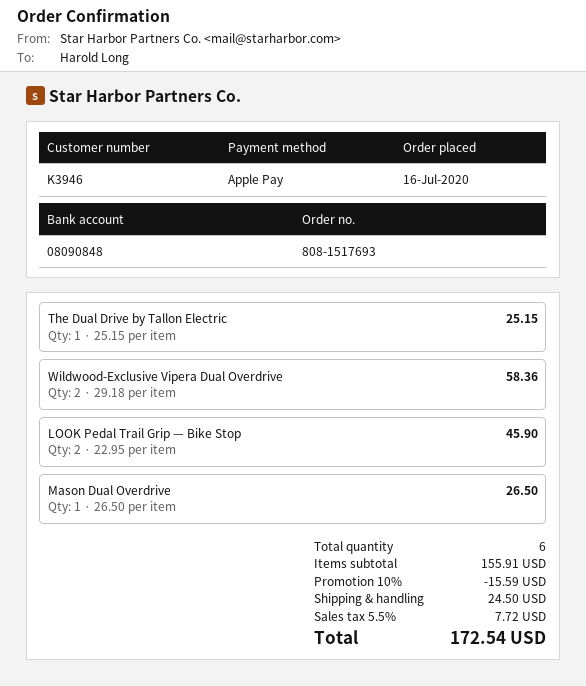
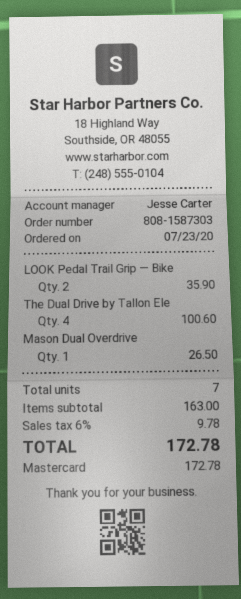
order number: 808-1517693 -> 808-1587303
order date: 2020-07-16 -> 2020-07-23
payment method: Apple Pay -> Mastercard
The Dual Drive by Tallon Electric: 1 for 25.15 -> 4 for 100.60
Wildwood-Exclusive Vipera Dual Overdrive: 2 for 58.36 -> none
LOOK Pedal Trail Grip — Bike Stop: 2 for 45.90 -> 2 for 35.90
total quantity: 6 -> 7
subtotal: 155.91 -> 163.00
discount: 10% = 15.59 -> none
shipping: 24.50 -> none
tax: 5.5% = 7.72 -> 6% = 9.78
total: 172.54 -> 172.78

